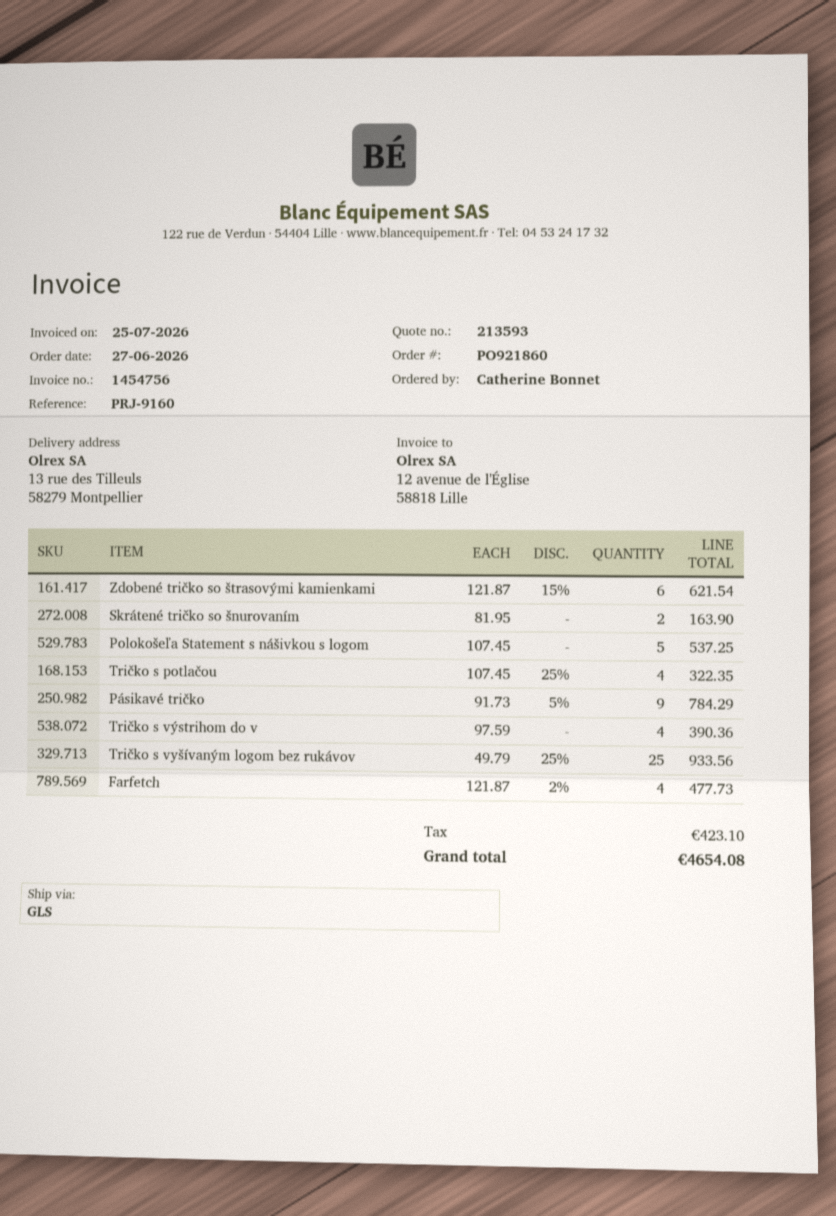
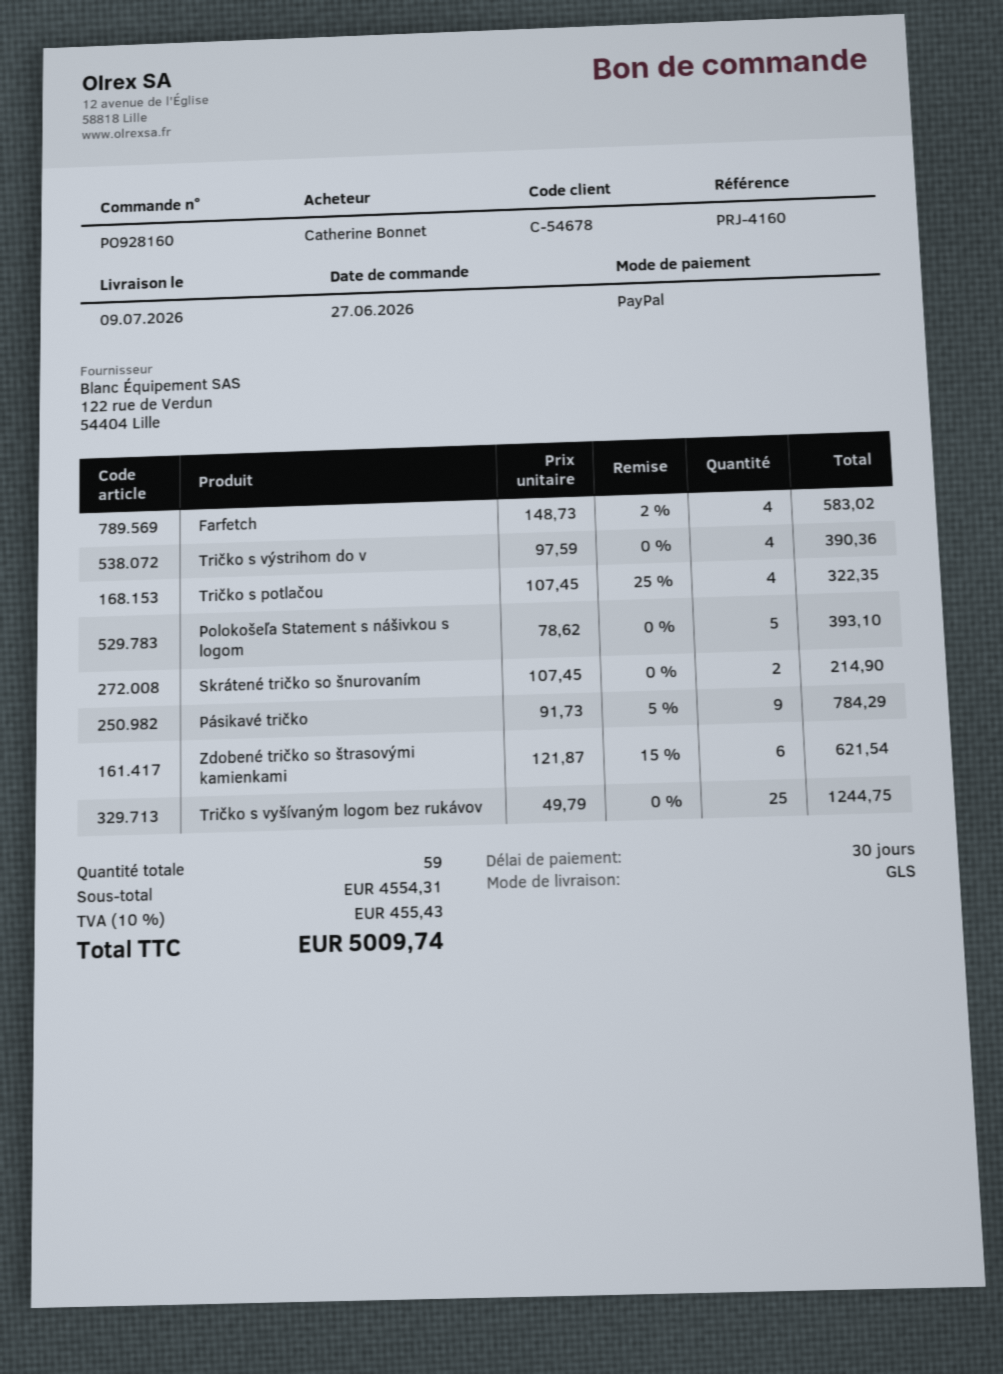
order number: PO921860 -> PO928160
reference: PRJ-9160 -> PRJ-4160
Skrátené tričko so šnurovaním: 2 x 81.95 = 163.90 -> 2 x 107.45 = 214.90
Polokošeľa Statement s nášivkou s logom: 5 x 107.45 = 537.25 -> 5 x 78.62 = 393.10
Tričko s vyšívaným logom bez rukávov: 25 x 49.79 - 25% = 933.56 -> 25 x 49.79 = 1244.75
Farfetch: 4 x 121.87 - 2% = 477.73 -> 4 x 148.73 - 2% = 583.02
tax: 423.10 -> 455.43
total: 4654.08 -> 5009.74

